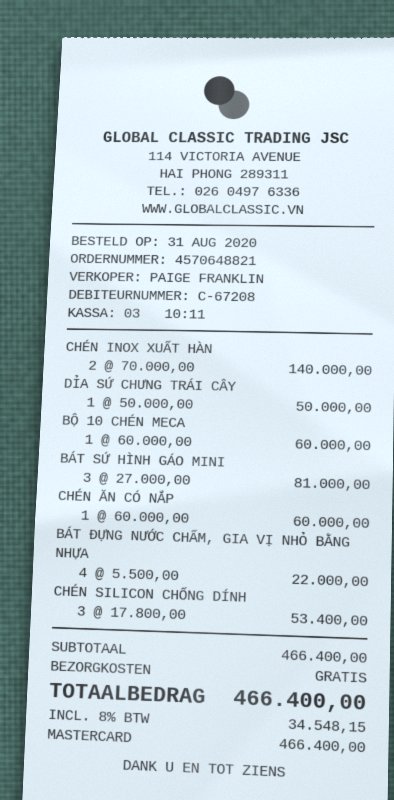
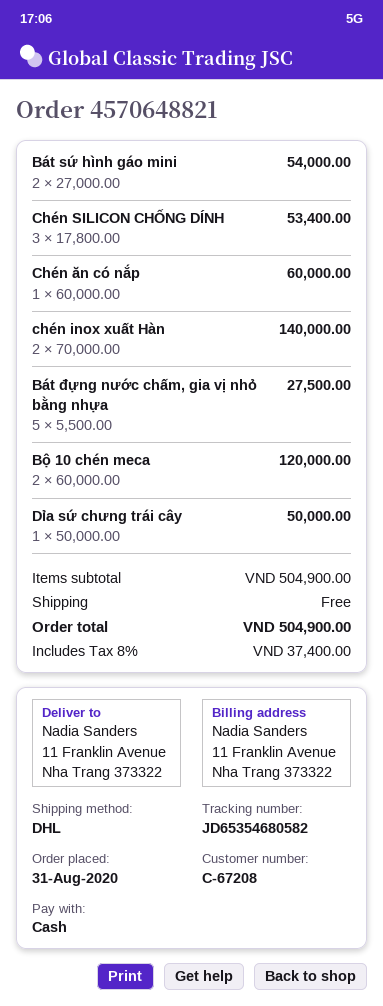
payment method: Mastercard -> cash
BỘ 10 CHÉN MECA: 1 x 60000.00 = 60000.00 -> 2 x 60000.00 = 120000.00
BÁT SỨ HÌNH GÁO MINI: 3 x 27000.00 = 81000.00 -> 2 x 27000.00 = 54000.00
BÁT ĐỰNG NƯỚC CHẤM, GIA VỊ NHỎ BẰNG NHỰA: 4 x 5500.00 = 22000.00 -> 5 x 5500.00 = 27500.00
subtotal: 466400.00 -> 504900.00
tax: 8% = 34548.15 -> 8% = 37400.00
total: 466400.00 -> 504900.00

